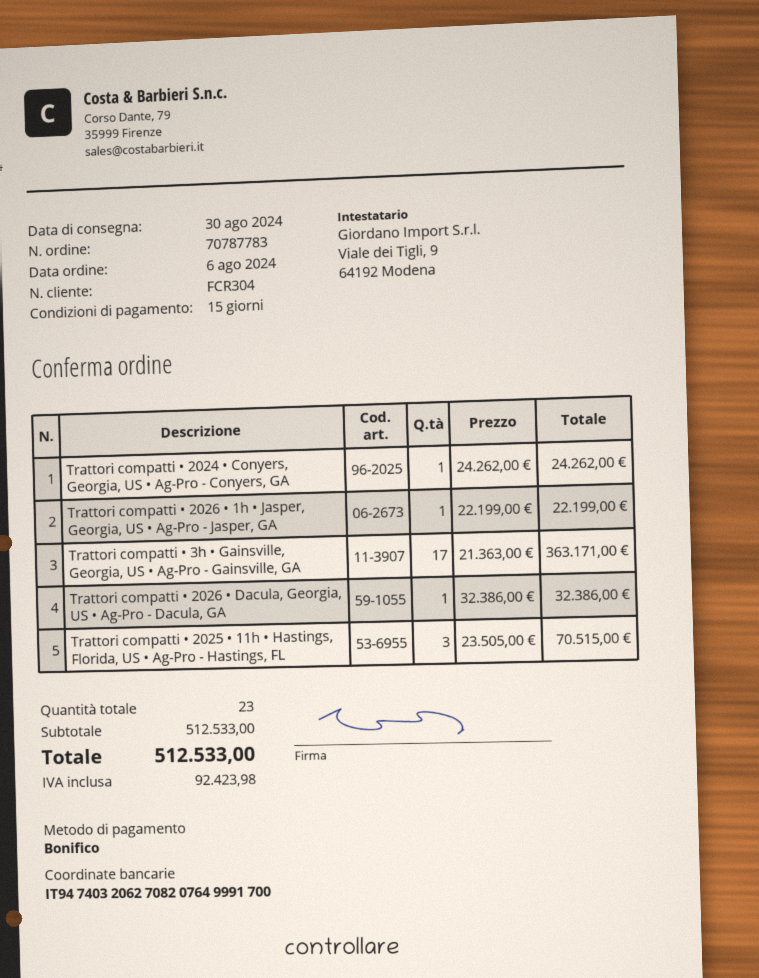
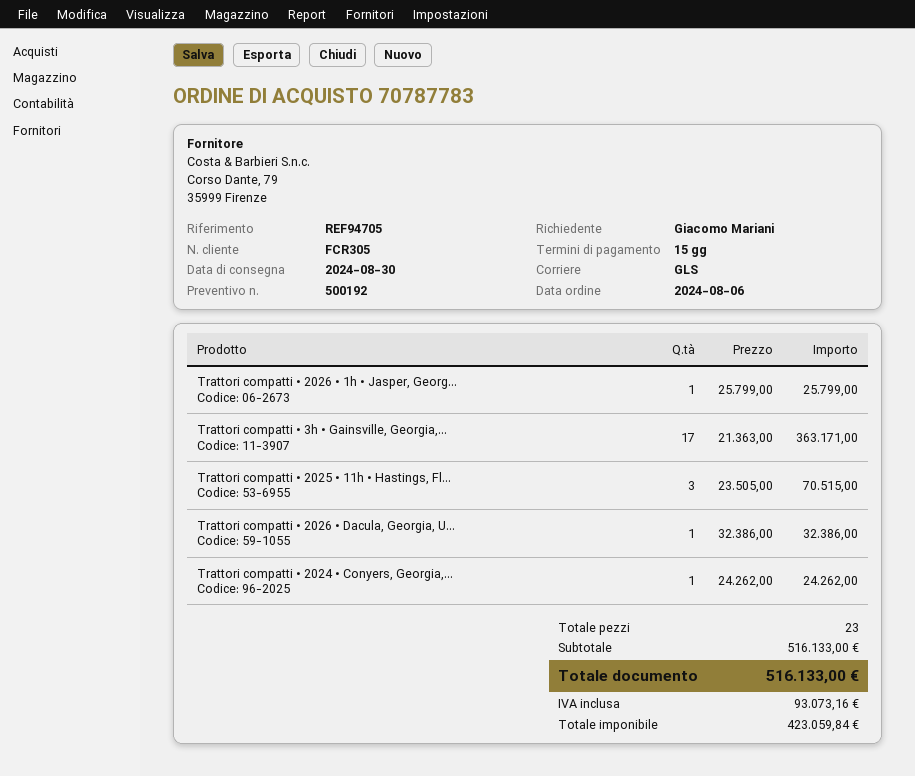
customer number: FCR304 -> FCR305
Trattori compatti • 2026 • 1h • Jasper, Georgia, US • Ag-Pro - Jasper, GA: 1 x 22199.00 = 22199.00 -> 1 x 25799.00 = 25799.00
subtotal: 512533.00 -> 516133.00
tax: 92423.98 -> 93073.16
total: 512533.00 -> 516133.00

